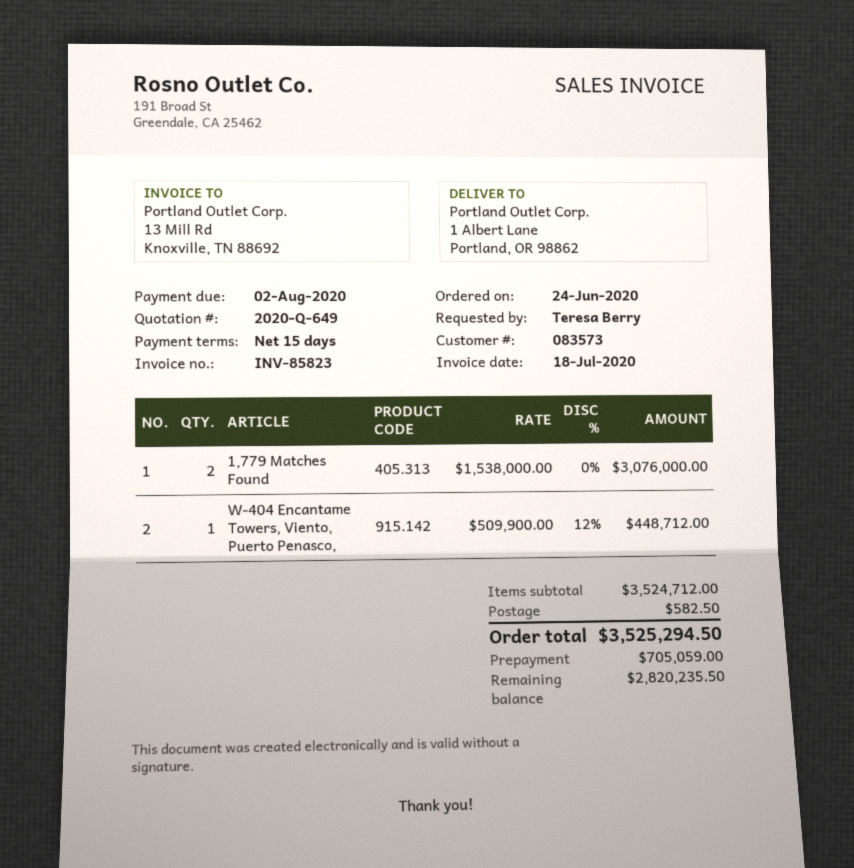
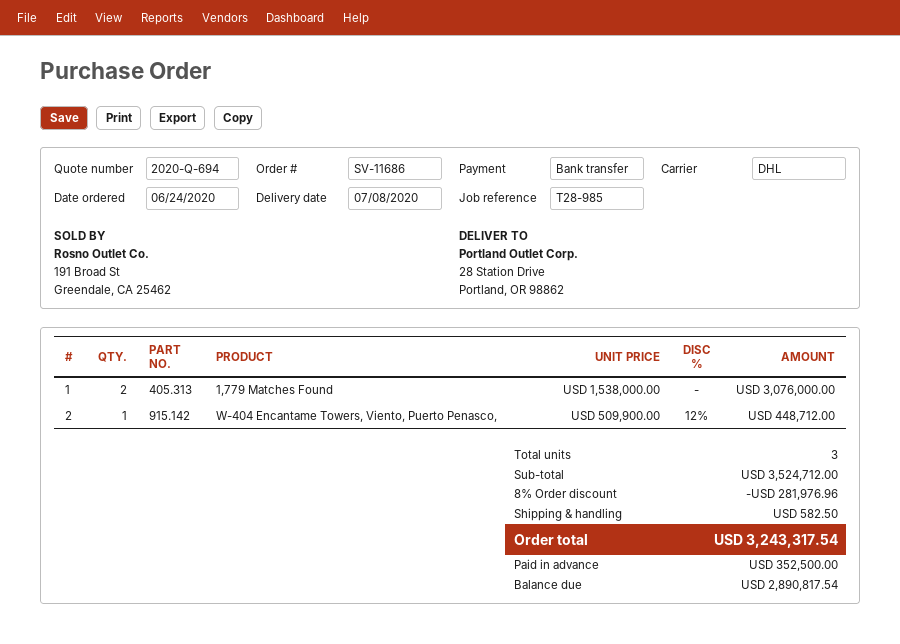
quote number: 2020-Q-649 -> 2020-Q-694
ship to: 1 Albert Lane, Portland, OR 98862 -> 28 Station Drive, Portland, OR 98862
discount: none -> 8% = 281976.96
total: 3525294.50 -> 3243317.54
deposit: 705059.00 -> 352500.00
balance: 2820235.50 -> 2890817.54

